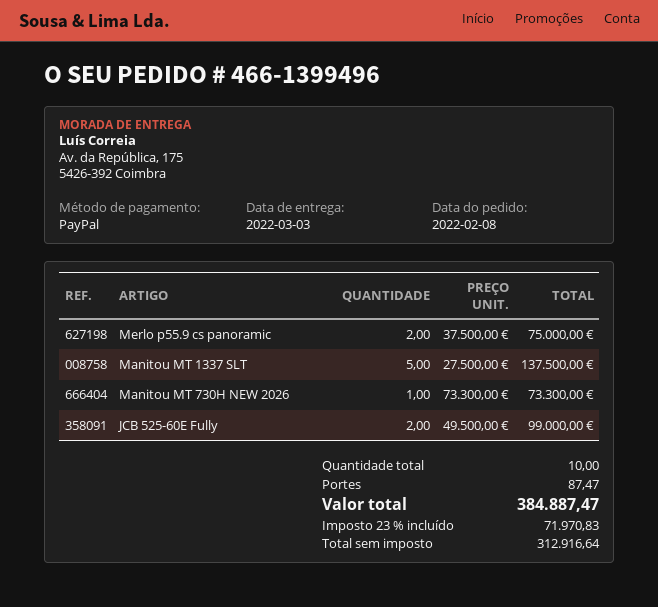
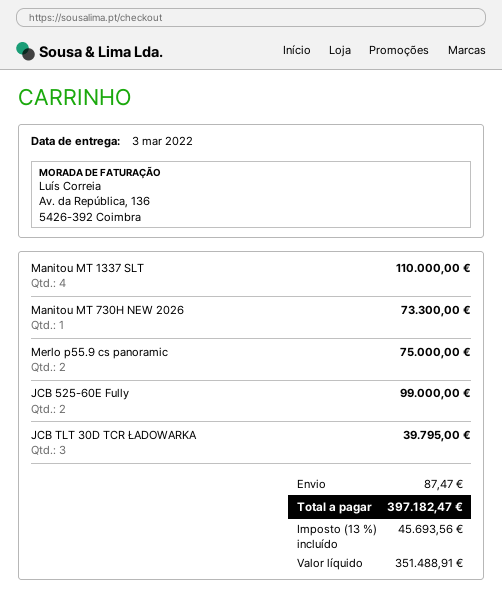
Manitou MT 1337 SLT: 5 for 137500.00 -> 4 for 110000.00
JCB TLT 30D TCR ŁADOWARKA: none -> 3 for 39795.00
net: 312916.64 -> 351488.91
tax: 23% = 71970.83 -> 13% = 45693.56
total: 384887.47 -> 397182.47

